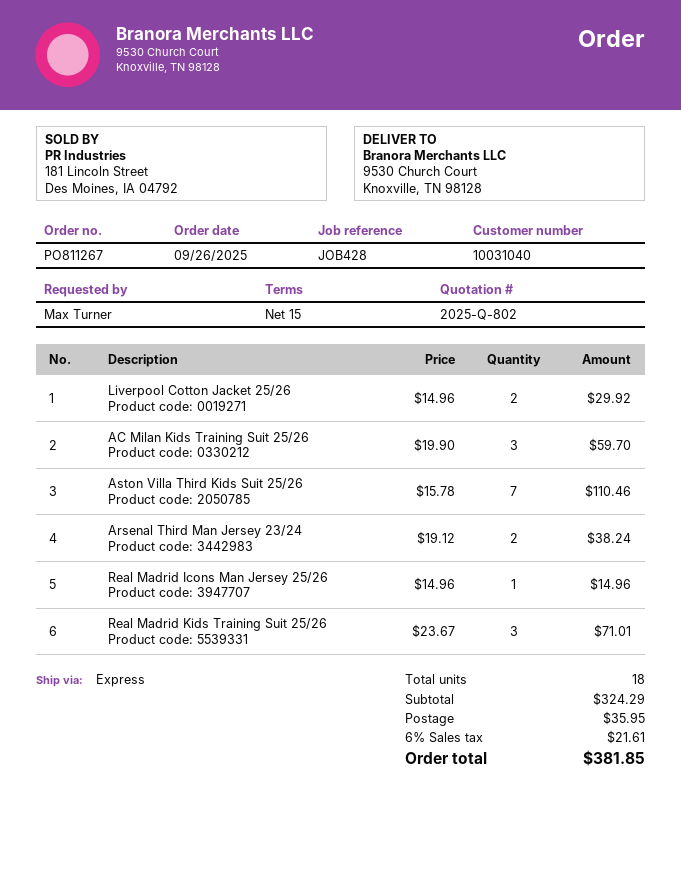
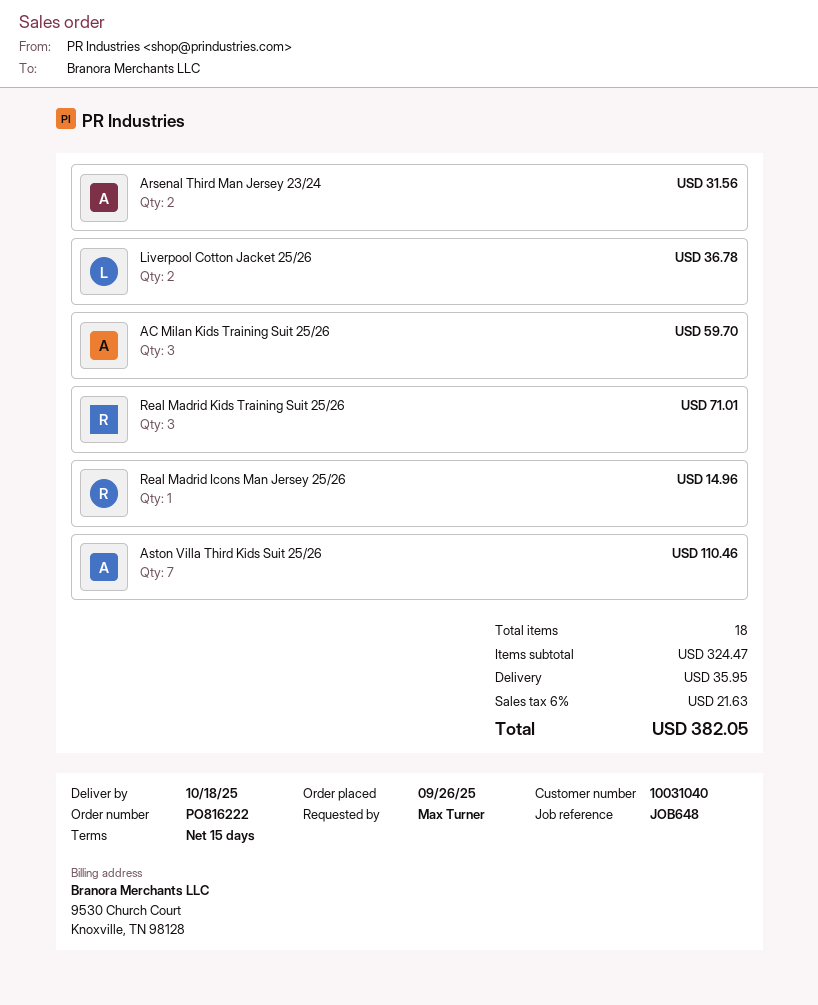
order number: PO811267 -> PO816222
reference: JOB428 -> JOB648
Liverpool Cotton Jacket 25/26: 2 for 29.92 -> 2 for 36.78
Arsenal Third Man Jersey 23/24: 2 for 38.24 -> 2 for 31.56
subtotal: 324.29 -> 324.47
tax: 6% = 21.61 -> 6% = 21.63
total: 381.85 -> 382.05

